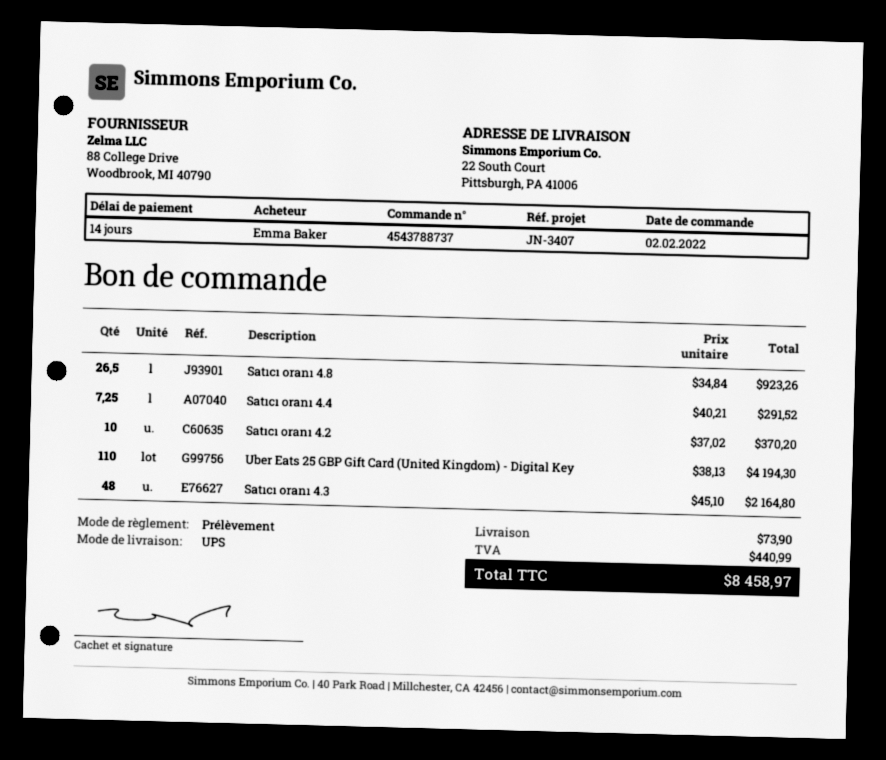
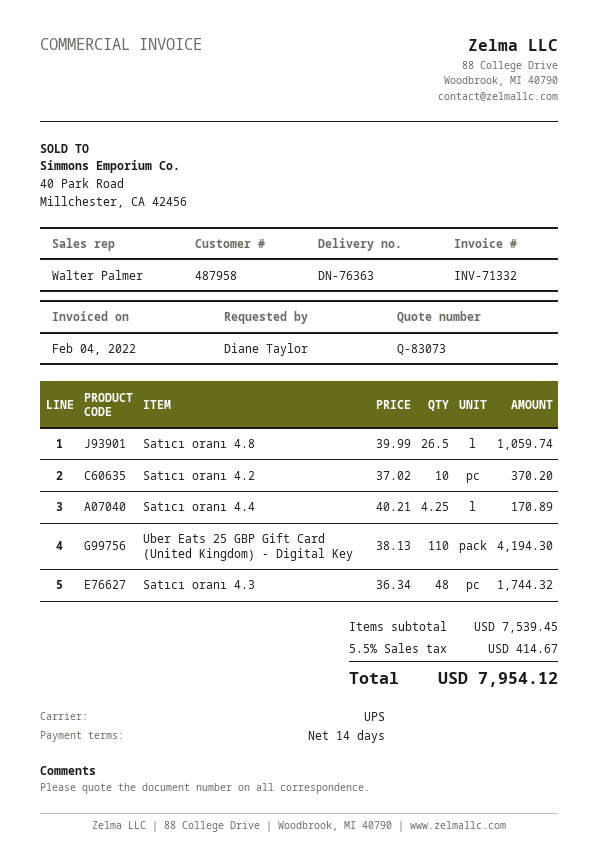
ordered by: Emma Baker -> Diane Taylor
Satıcı oranı 4.8: 26.5 x 34.84 = 923.26 -> 26.5 x 39.99 = 1059.74
Satıcı oranı 4.4: 7.25 x 40.21 = 291.52 -> 4.25 x 40.21 = 170.89
Satıcı oranı 4.3: 48 x 45.10 = 2164.80 -> 48 x 36.34 = 1744.32
shipping: 73.90 -> none
tax: 440.99 -> 414.67
total: 8458.97 -> 7954.12

